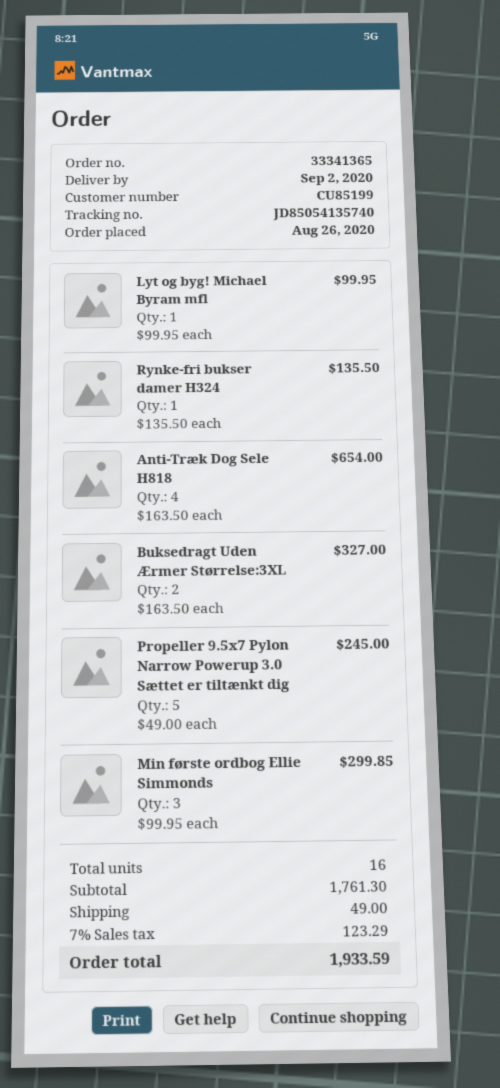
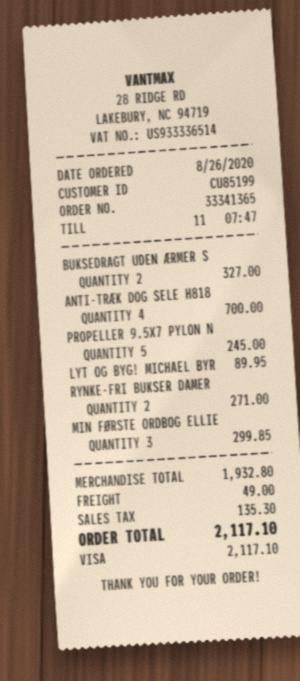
Lyt og byg! Michael Byram mfl: 1 for 99.95 -> 1 for 89.95
Rynke-fri bukser damer H324: 1 for 135.50 -> 2 for 271.00
Anti-Træk Dog Sele H818: 4 for 654.00 -> 4 for 700.00
subtotal: 1761.30 -> 1932.80
tax: 123.29 -> 135.30
total: 1933.59 -> 2117.10

